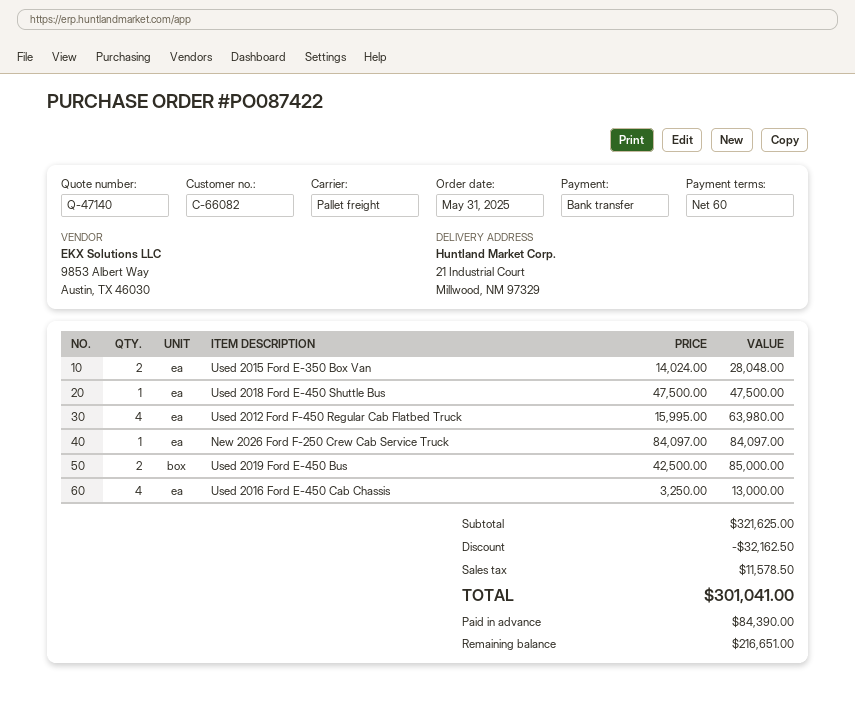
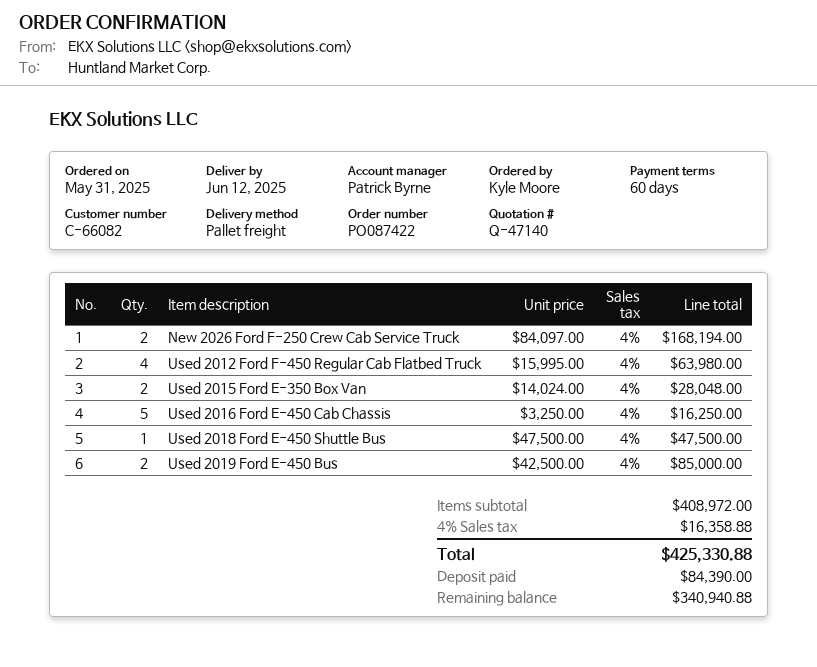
New 2026 Ford F-250 Crew Cab Service Truck: 1 x 84097.00 = 84097.00 -> 2 x 84097.00 = 168194.00
Used 2016 Ford E-450 Cab Chassis: 4 x 3250.00 = 13000.00 -> 5 x 3250.00 = 16250.00
subtotal: 321625.00 -> 408972.00
discount: 32162.50 -> none
tax: 11578.50 -> 16358.88
total: 301041.00 -> 425330.88
balance: 216651.00 -> 340940.88

